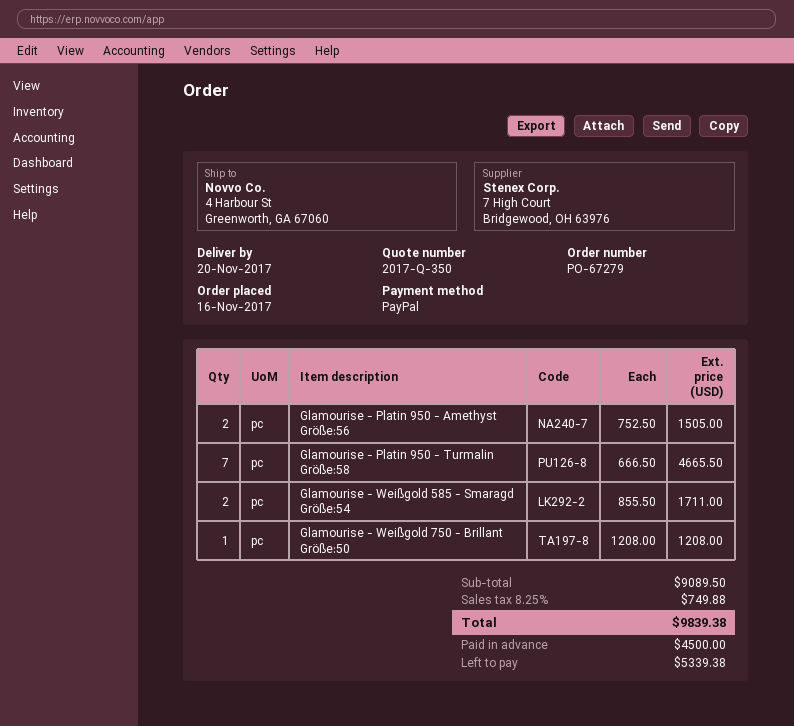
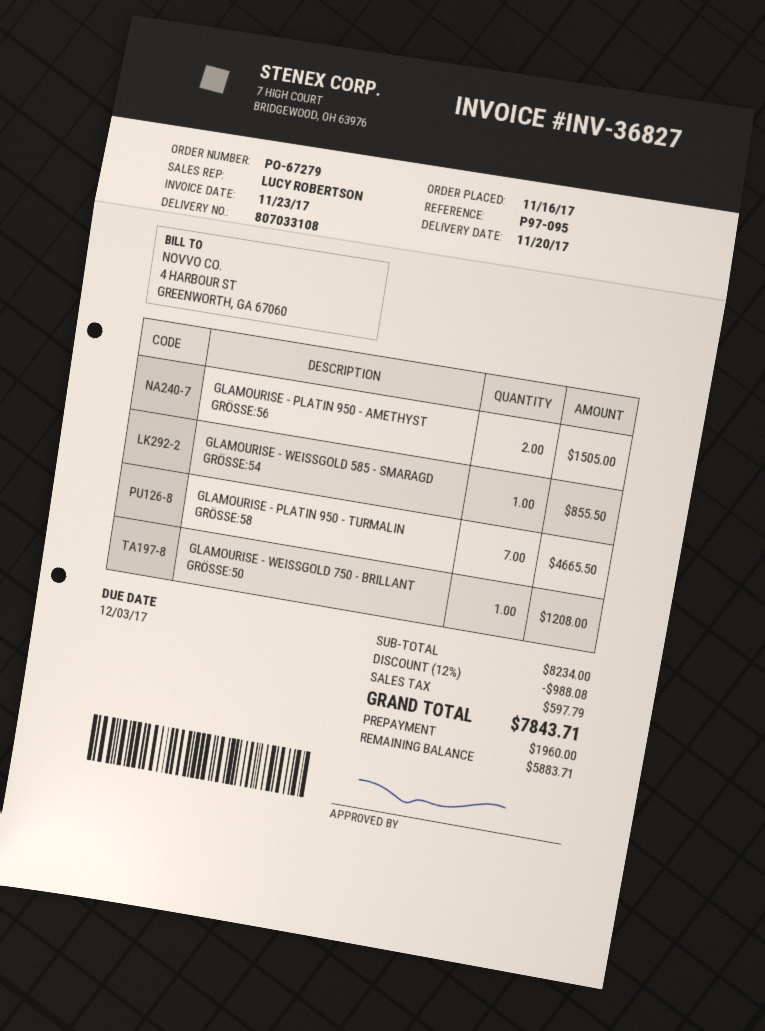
Glamourise - Weißgold 585 - Smaragd Größe:54: 2 for 1711.00 -> 1 for 855.50
subtotal: 9089.50 -> 8234.00
discount: none -> 12% = 988.08
tax: 749.88 -> 597.79
total: 9839.38 -> 7843.71
deposit: 4500.00 -> 1960.00
balance: 5339.38 -> 5883.71

